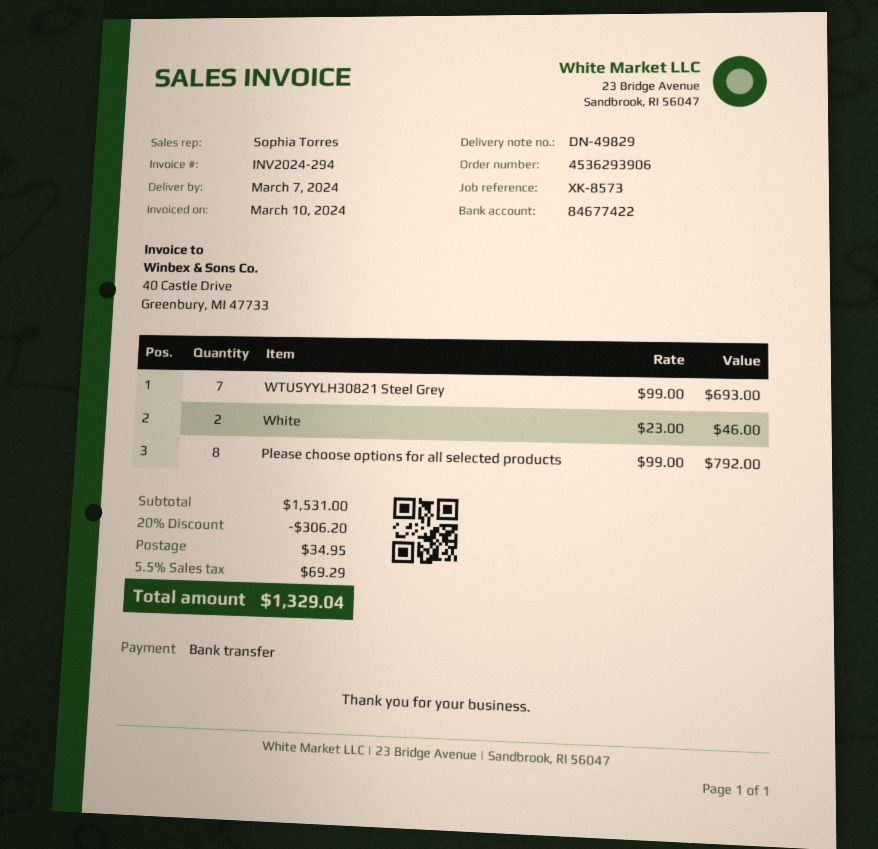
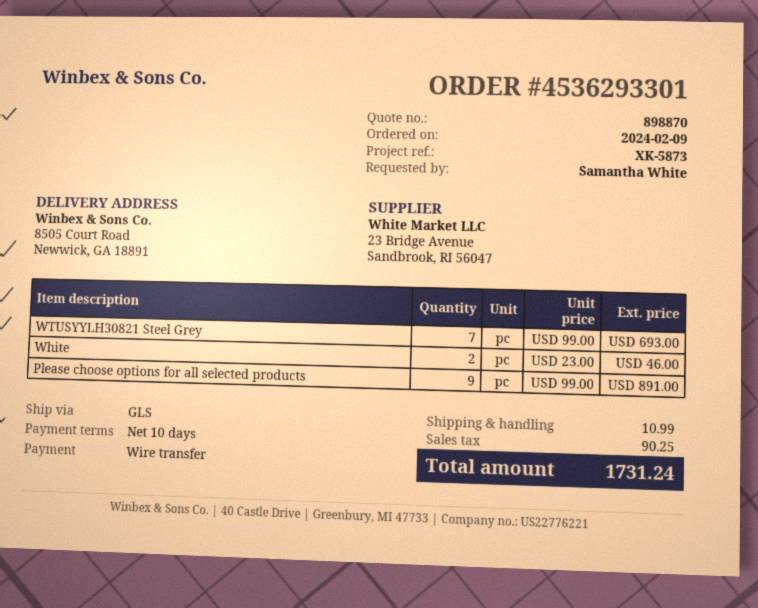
order number: 4536293906 -> 4536293301
reference: XK-8573 -> XK-5873
Please choose options for all selected products: 8 x 99.00 = 792.00 -> 9 x 99.00 = 891.00
discount: 20% = 306.20 -> none
shipping: 34.95 -> 10.99
tax: 69.29 -> 90.25
total: 1329.04 -> 1731.24

